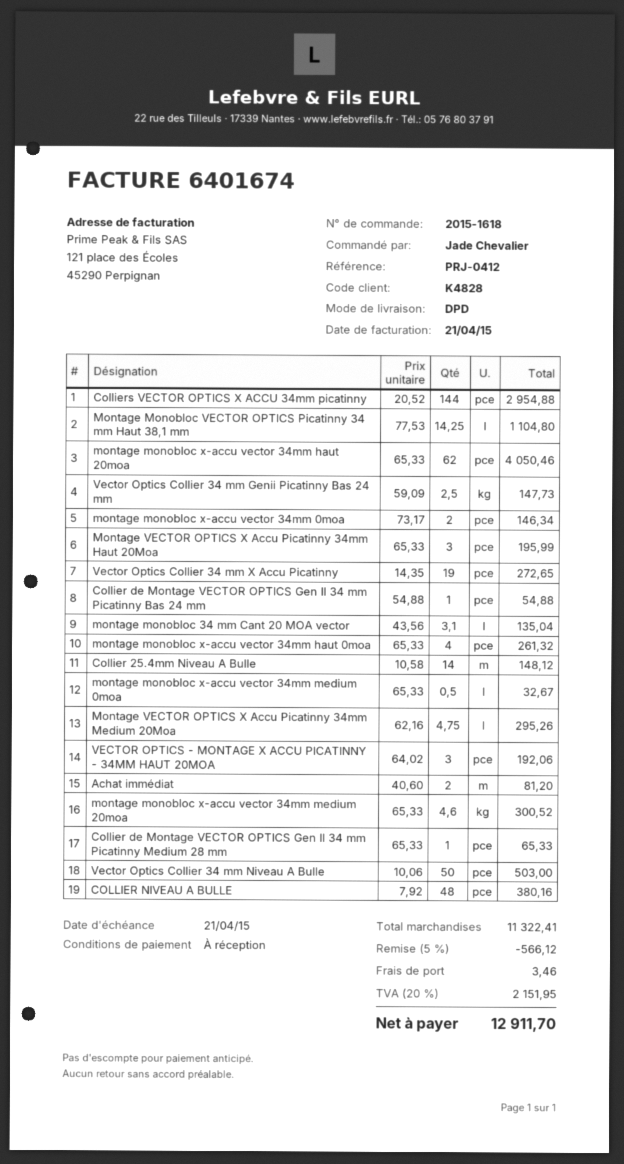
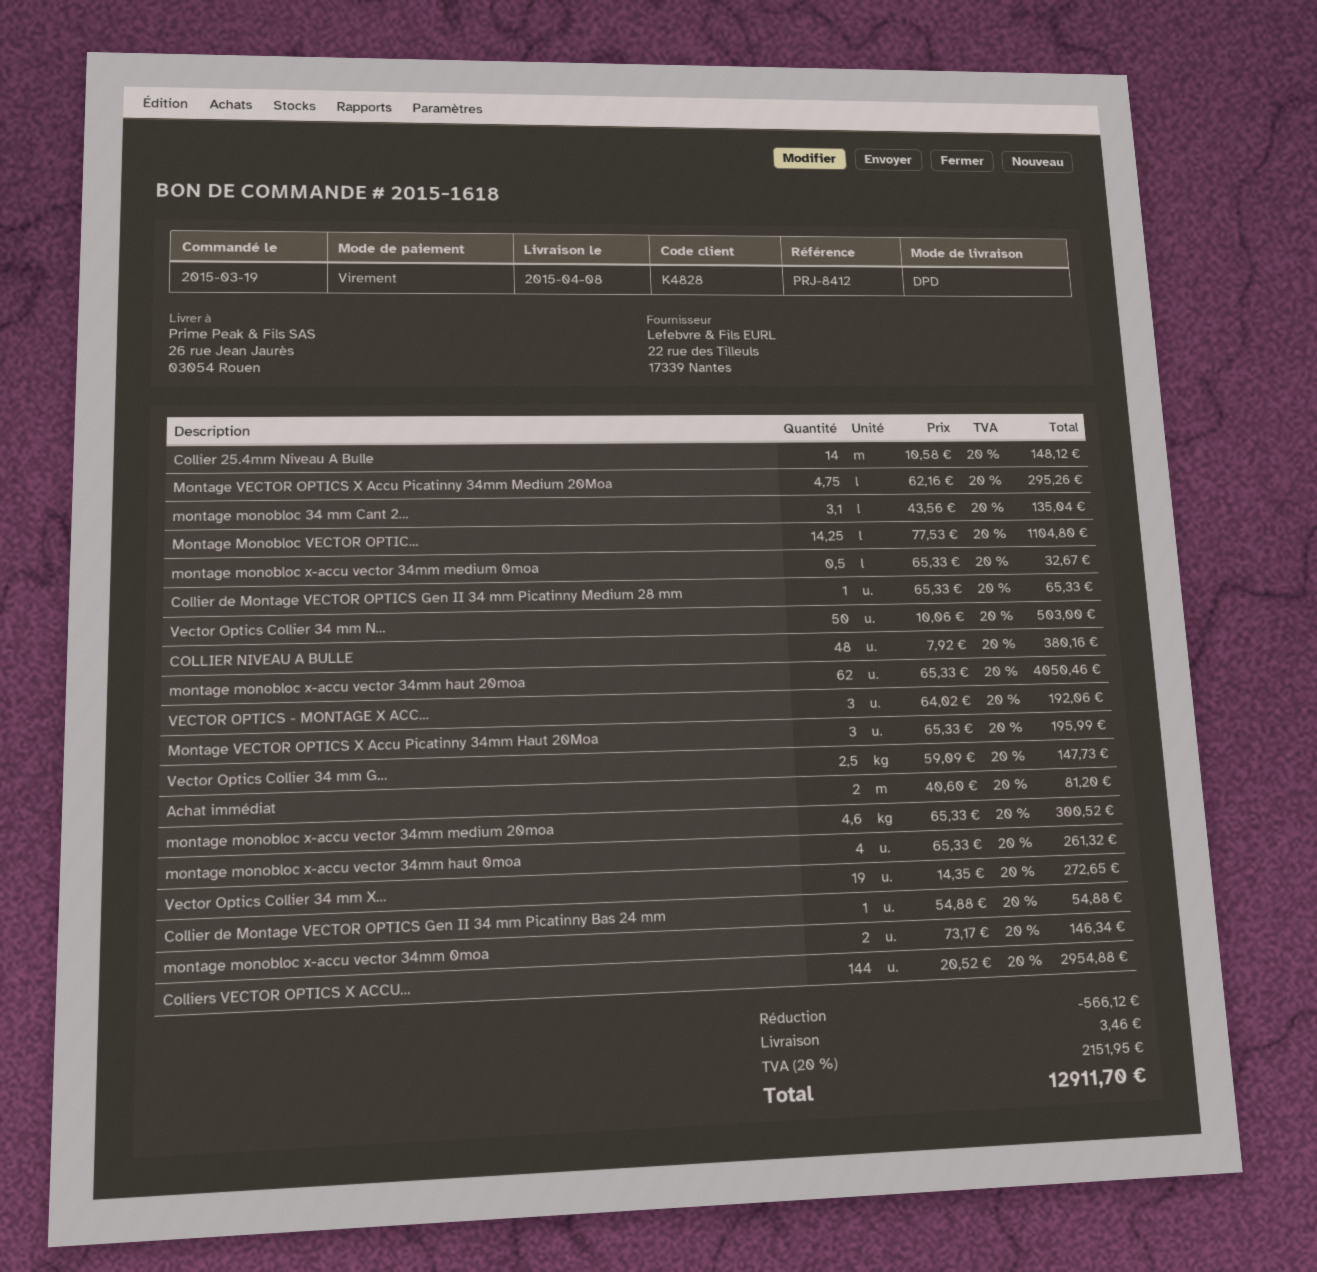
reference: PRJ-0412 -> PRJ-8412

